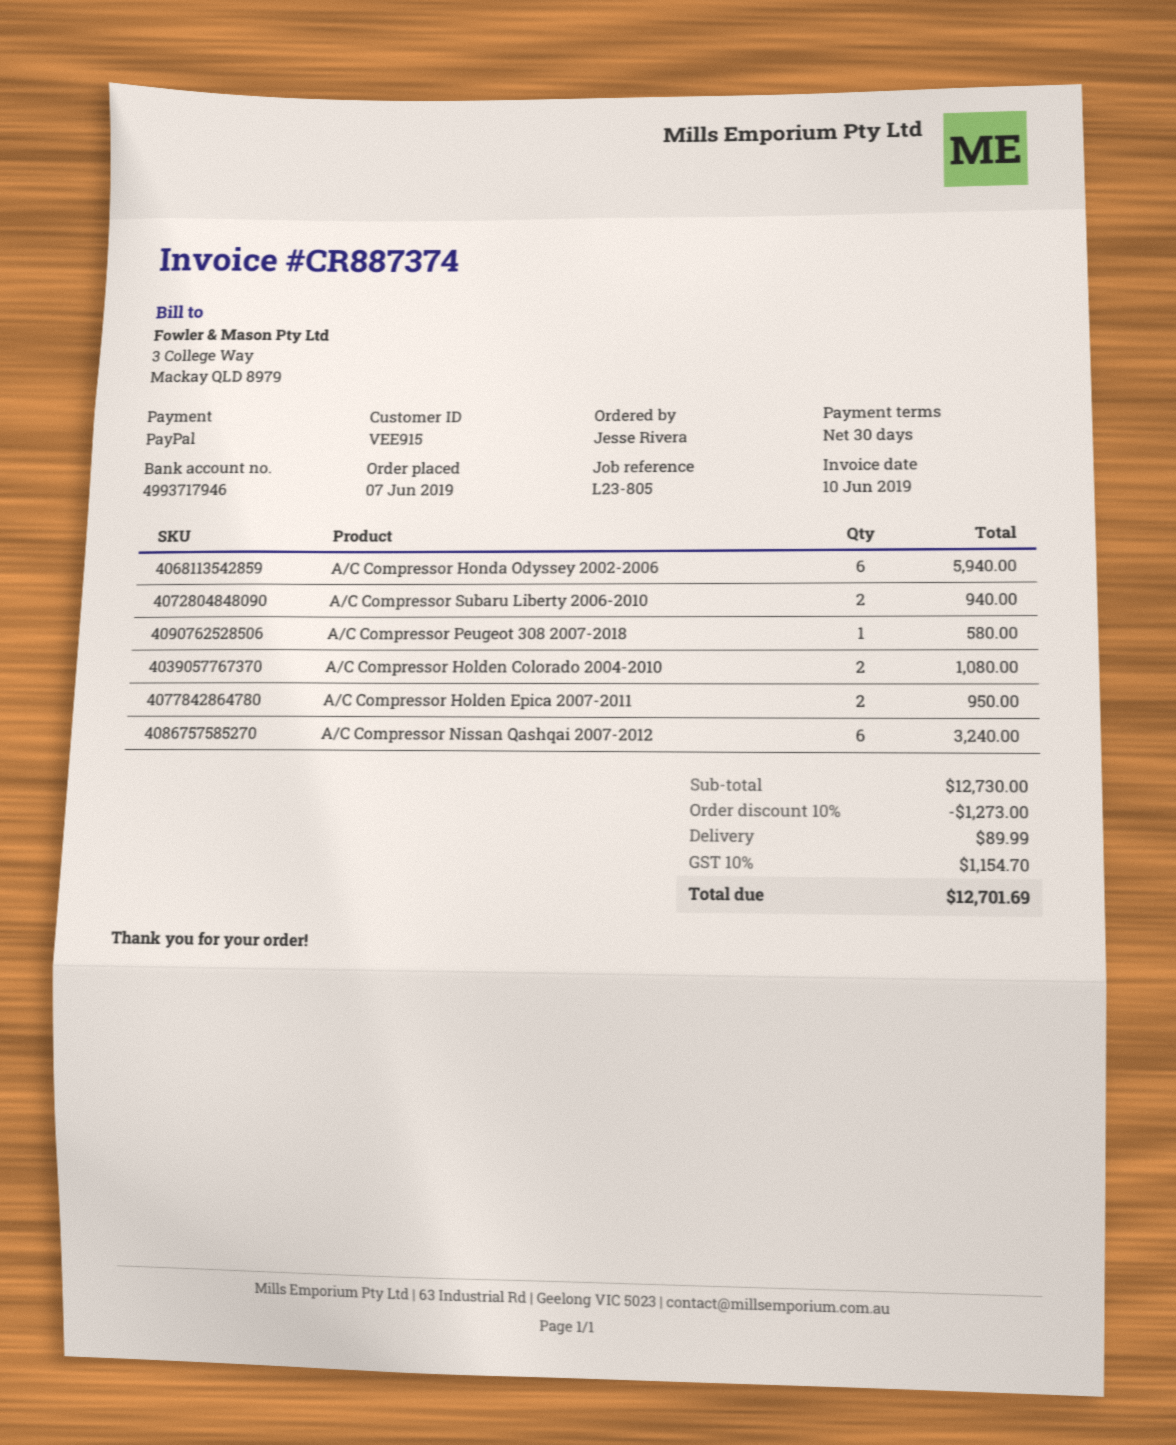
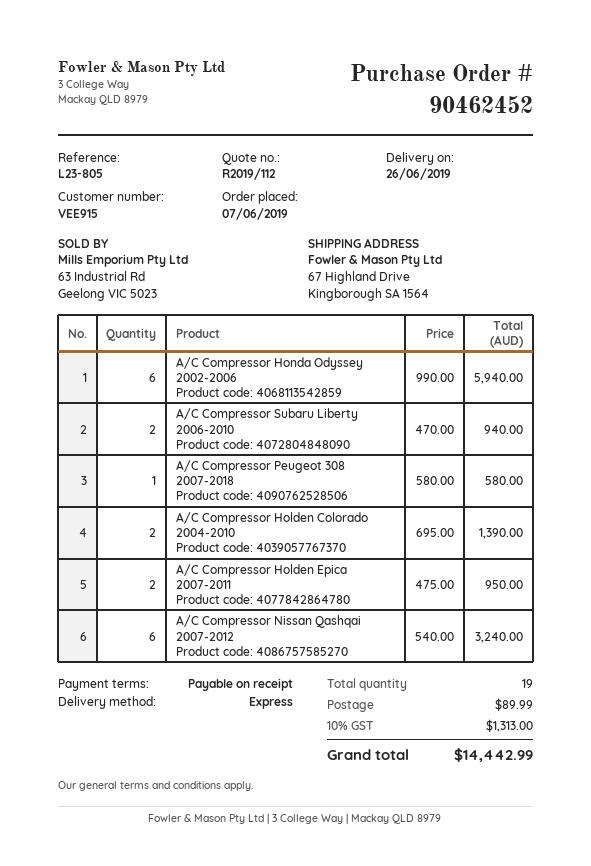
payment terms: 30 days -> on receipt
A/C Compressor Holden Colorado 2004-2010: 2 for 1080.00 -> 2 for 1390.00
discount: 10% = 1273.00 -> none
tax: 10% = 1154.70 -> 10% = 1313.00
total: 12701.69 -> 14442.99

